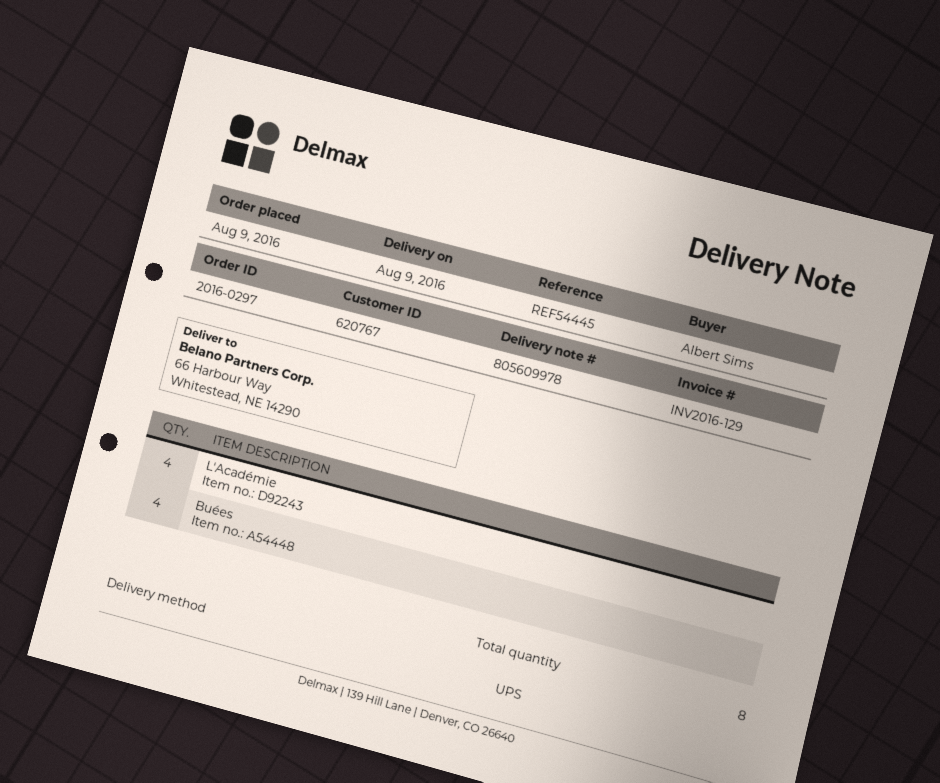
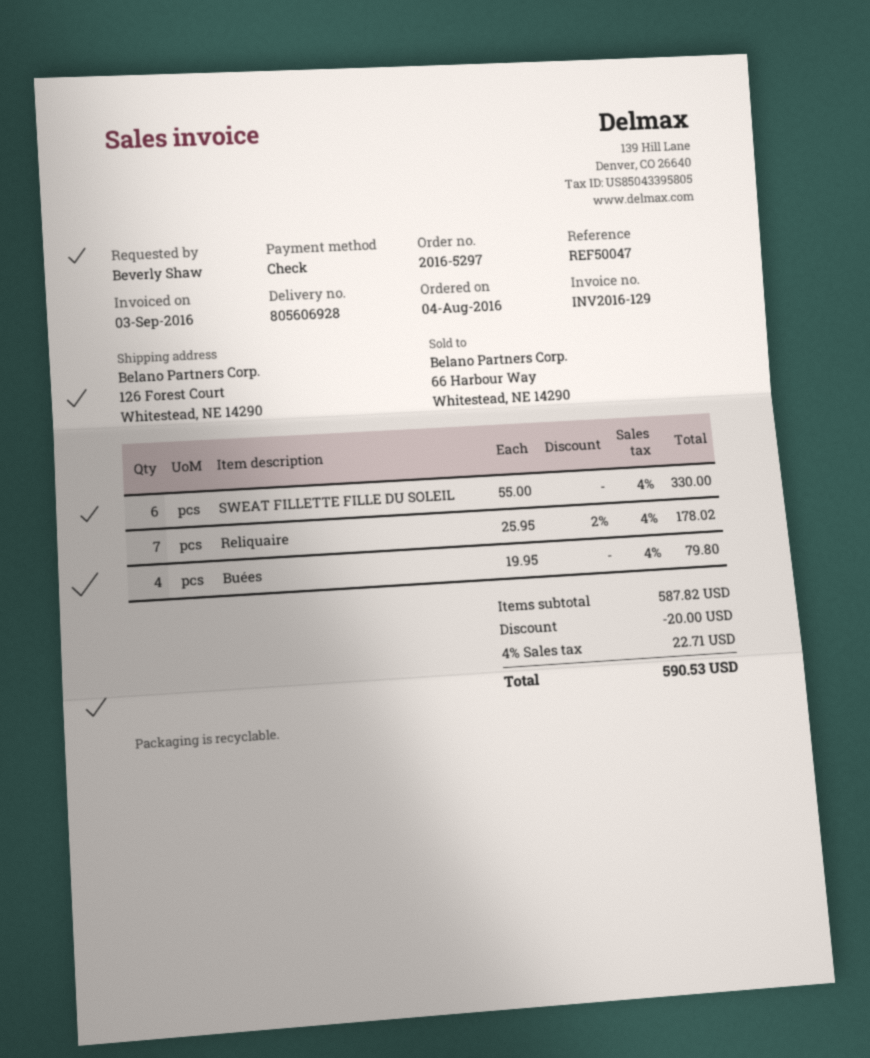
order number: 2016-0297 -> 2016-5297
order date: 2016-08-09 -> 2016-08-04
delivery note number: 805609978 -> 805606928
reference: REF54445 -> REF50047
ordered by: Albert Sims -> Beverly Shaw
ship to: 66 Harbour Way, Whitestead, NE 14290 -> 126 Forest Court, Whitestead, NE 14290
L'Académie: 4 -> none
SWEAT FILLETTE FILLE DU SOLEIL: none -> 6
Reliquaire: none -> 7

